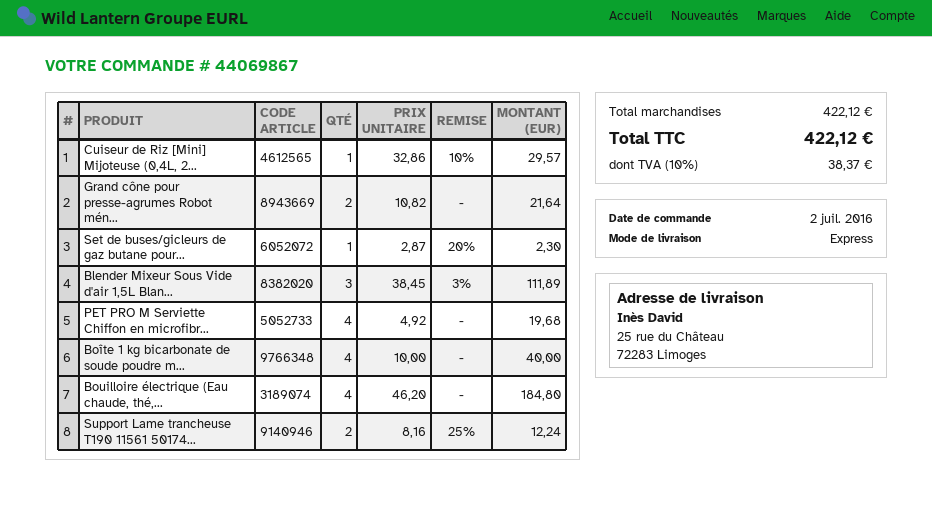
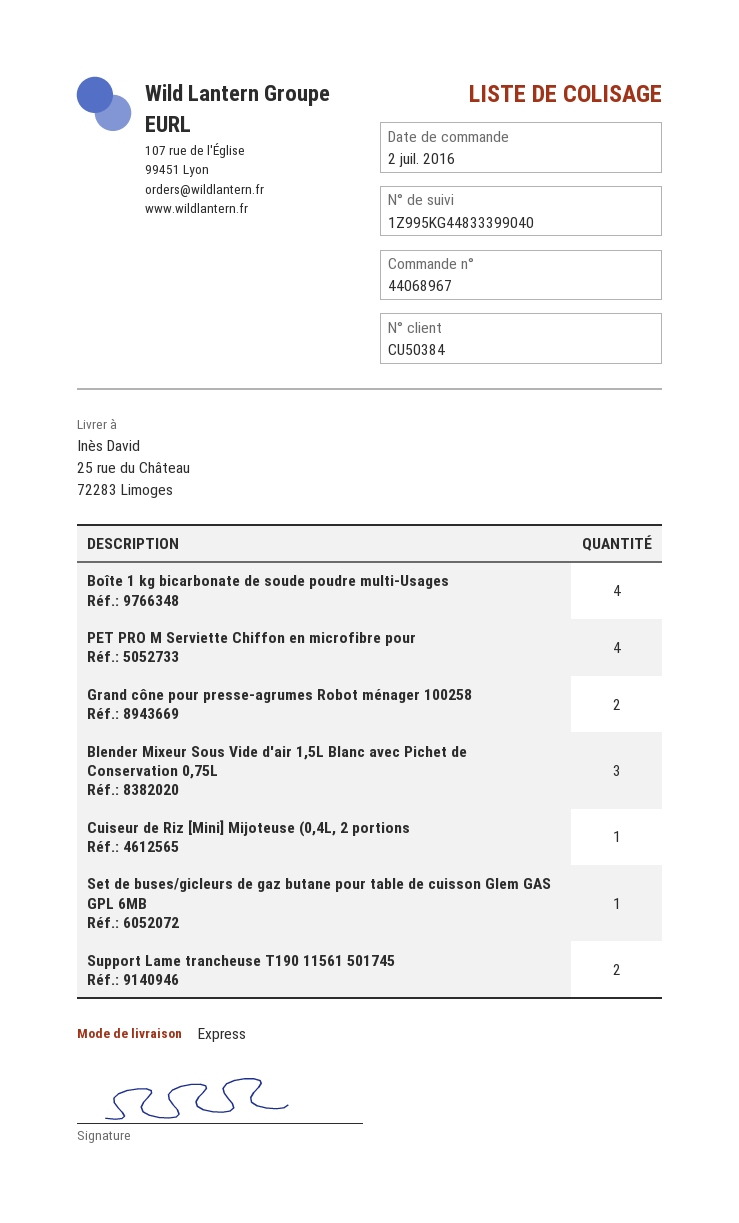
order number: 44069867 -> 44068967
Bouilloire électrique (Eau chaude, thé,...: 4 -> none

